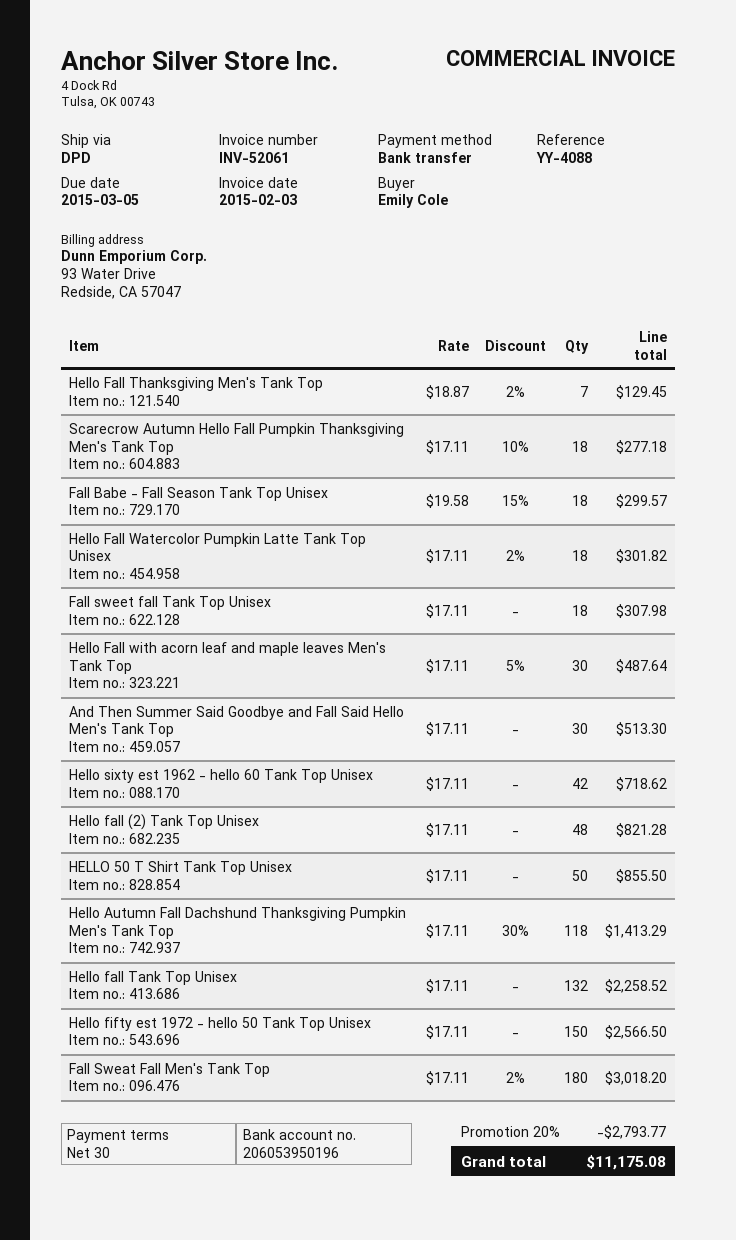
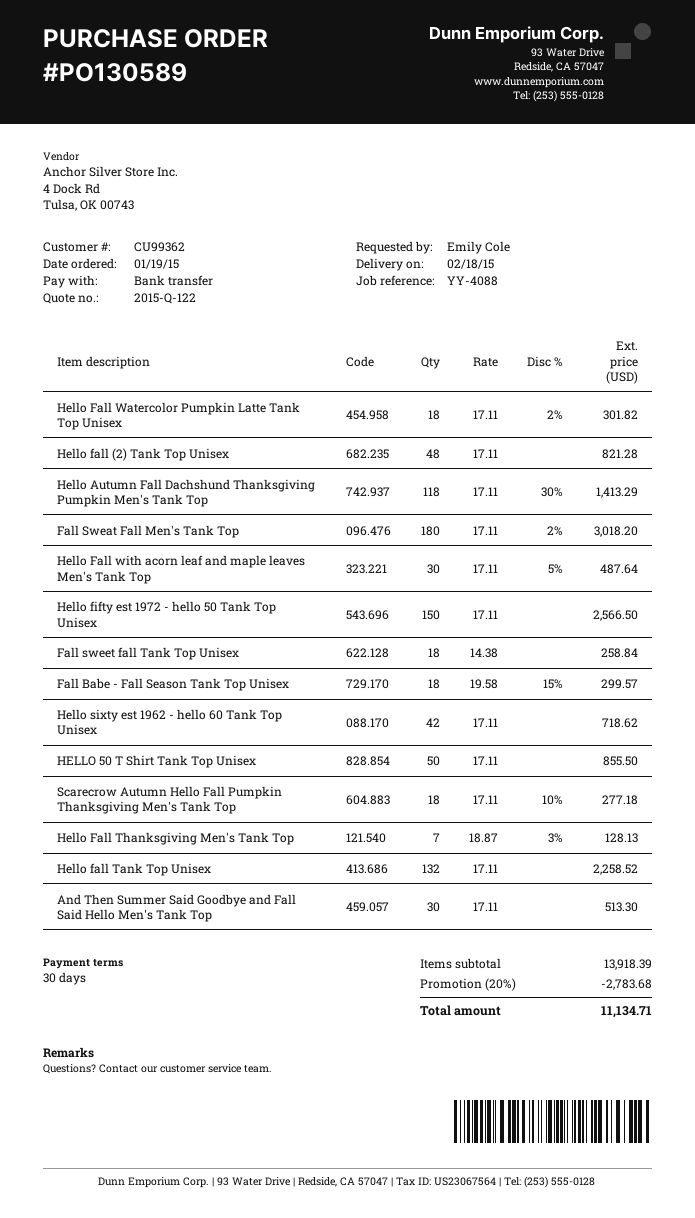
Hello Fall Thanksgiving Men's Tank Top: 7 x 18.87 - 2% = 129.45 -> 7 x 18.87 - 3% = 128.13
Fall sweet fall Tank Top Unisex: 18 x 17.11 = 307.98 -> 18 x 14.38 = 258.84
discount: 20% = 2793.77 -> 20% = 2783.68
total: 11175.08 -> 11134.71

